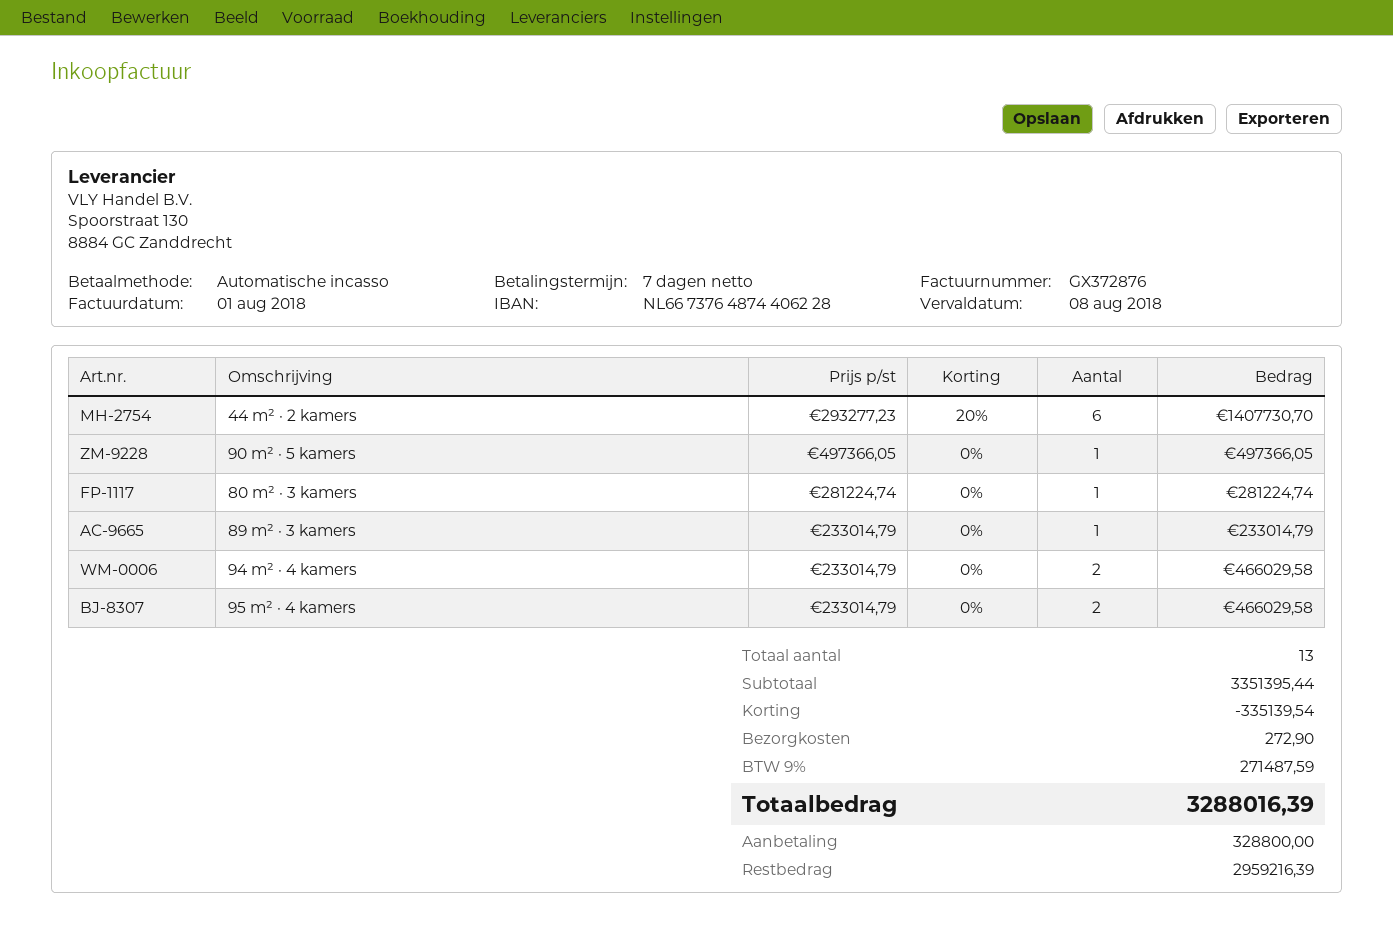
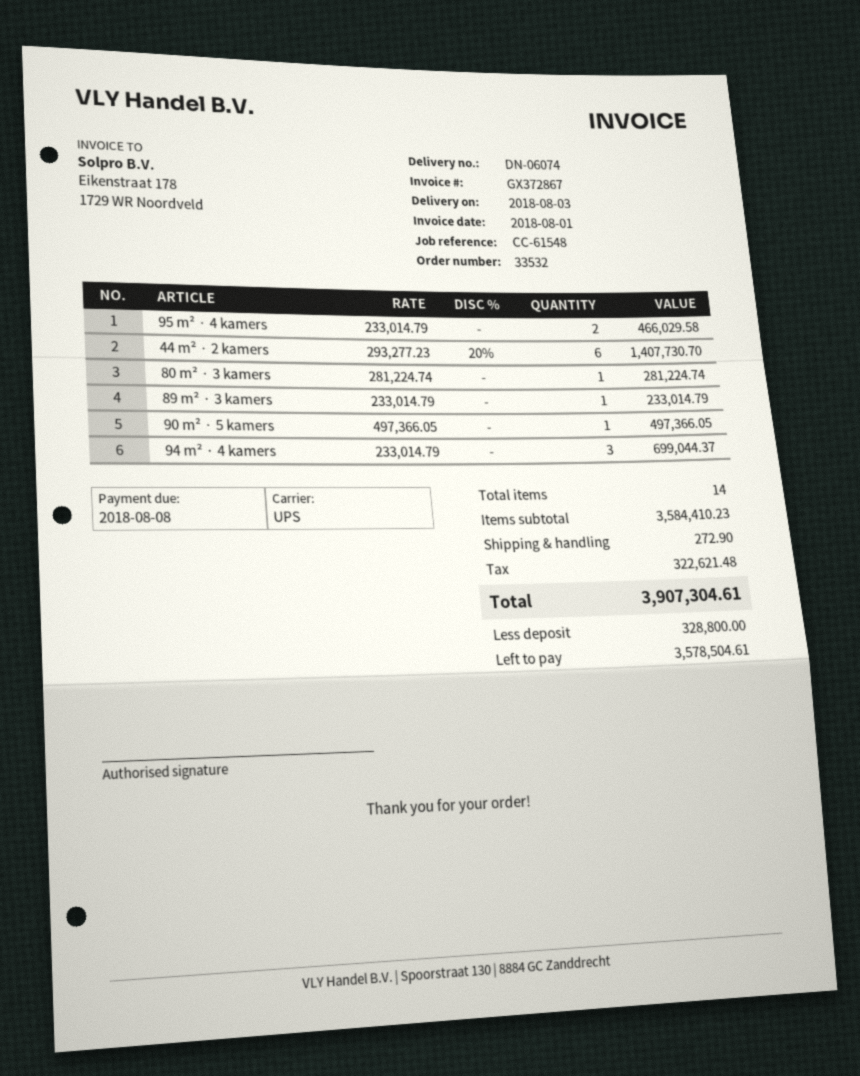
invoice number: GX372876 -> GX372867
94 m² · 4 kamers: 2 x 233014.79 = 466029.58 -> 3 x 233014.79 = 699044.37
total quantity: 13 -> 14
subtotal: 3351395.44 -> 3584410.23
discount: 335139.54 -> none
tax: 271487.59 -> 322621.48
total: 3288016.39 -> 3907304.61
balance: 2959216.39 -> 3578504.61

